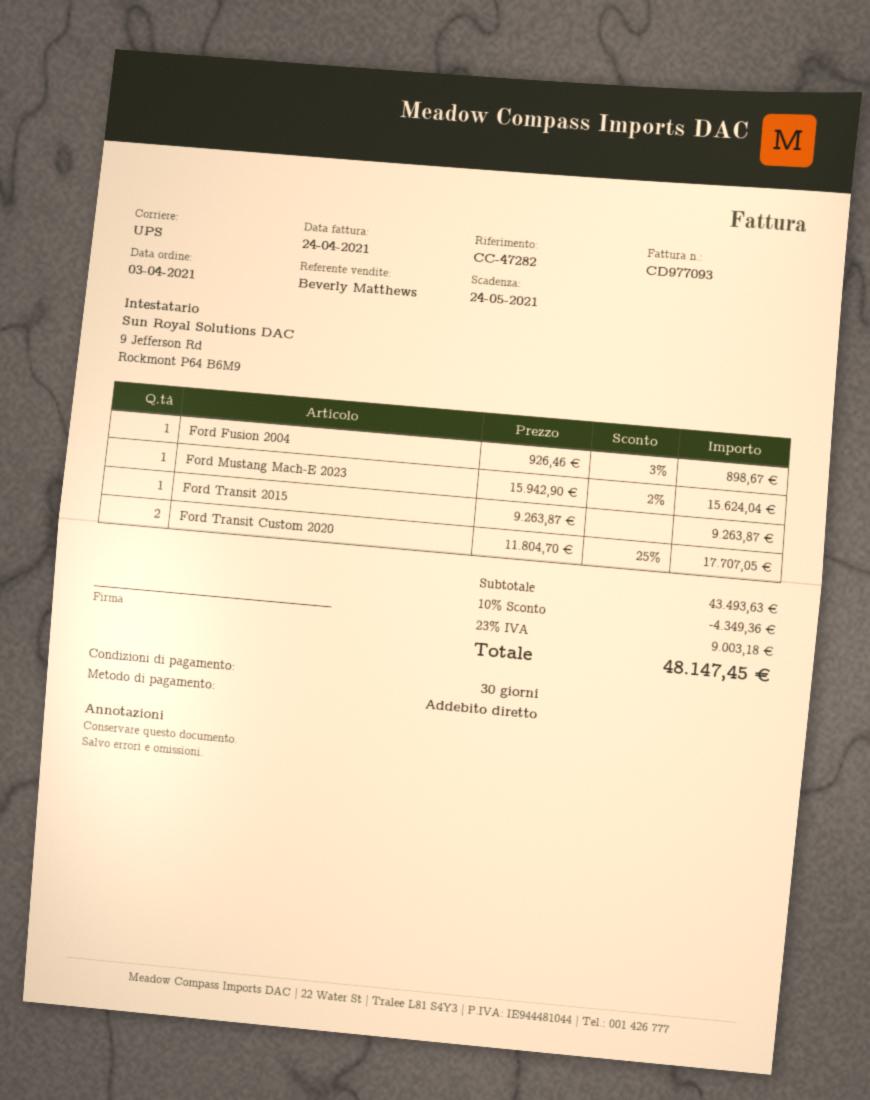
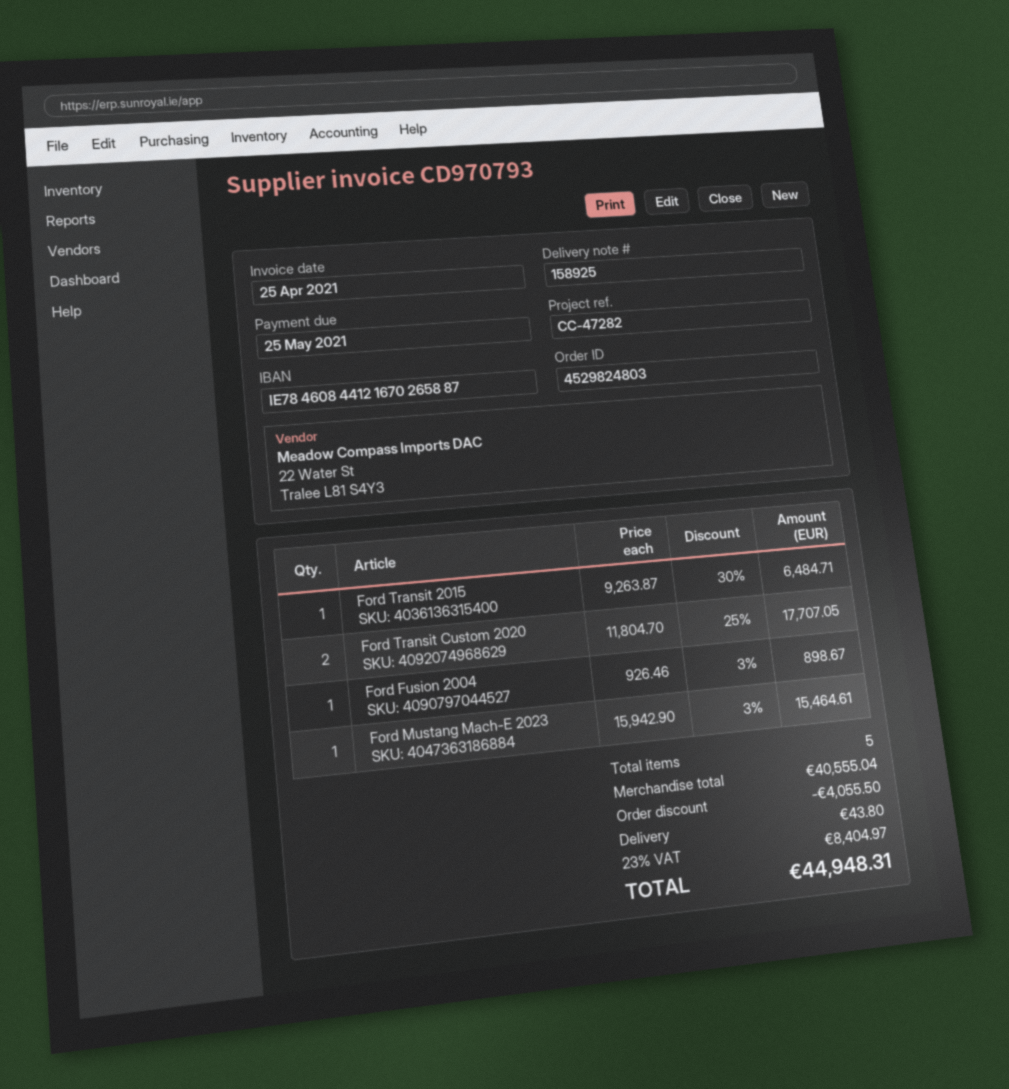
invoice number: CD977093 -> CD970793
invoice date: 2021-04-24 -> 2021-04-25
due date: 2021-05-24 -> 2021-05-25
Ford Mustang Mach-E 2023: 1 x 15942.90 - 2% = 15624.04 -> 1 x 15942.90 - 3% = 15464.61
Ford Transit 2015: 1 x 9263.87 = 9263.87 -> 1 x 9263.87 - 30% = 6484.71
subtotal: 43493.63 -> 40555.04
discount: 4349.36 -> 4055.50
shipping: none -> 43.80
tax: 23% = 9003.18 -> 23% = 8404.97
total: 48147.45 -> 44948.31

